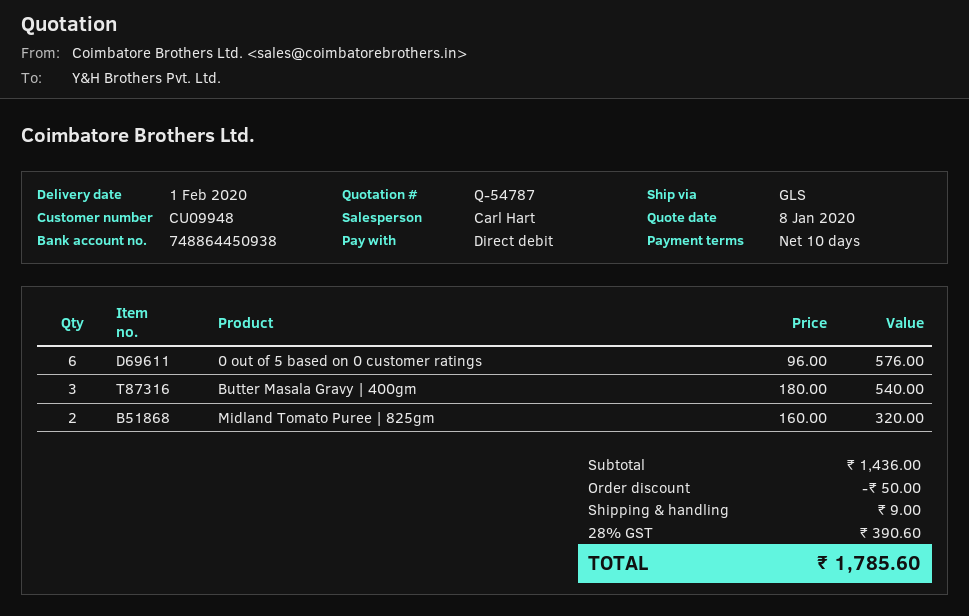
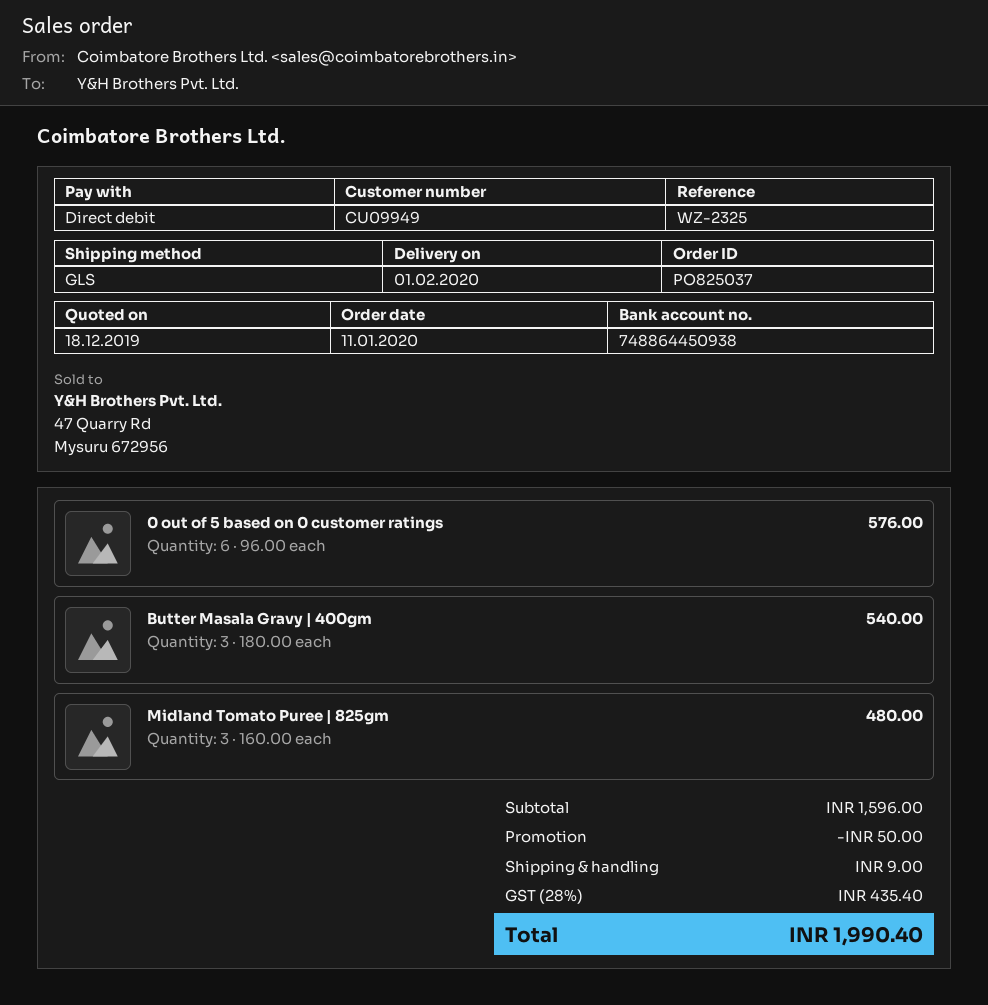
quote date: 2020-01-08 -> 2019-12-18
customer number: CU09948 -> CU09949
Midland Tomato Puree | 825gm: 2 x 160.00 = 320.00 -> 3 x 160.00 = 480.00
subtotal: 1436.00 -> 1596.00
tax: 28% = 390.60 -> 28% = 435.40
total: 1785.60 -> 1990.40

